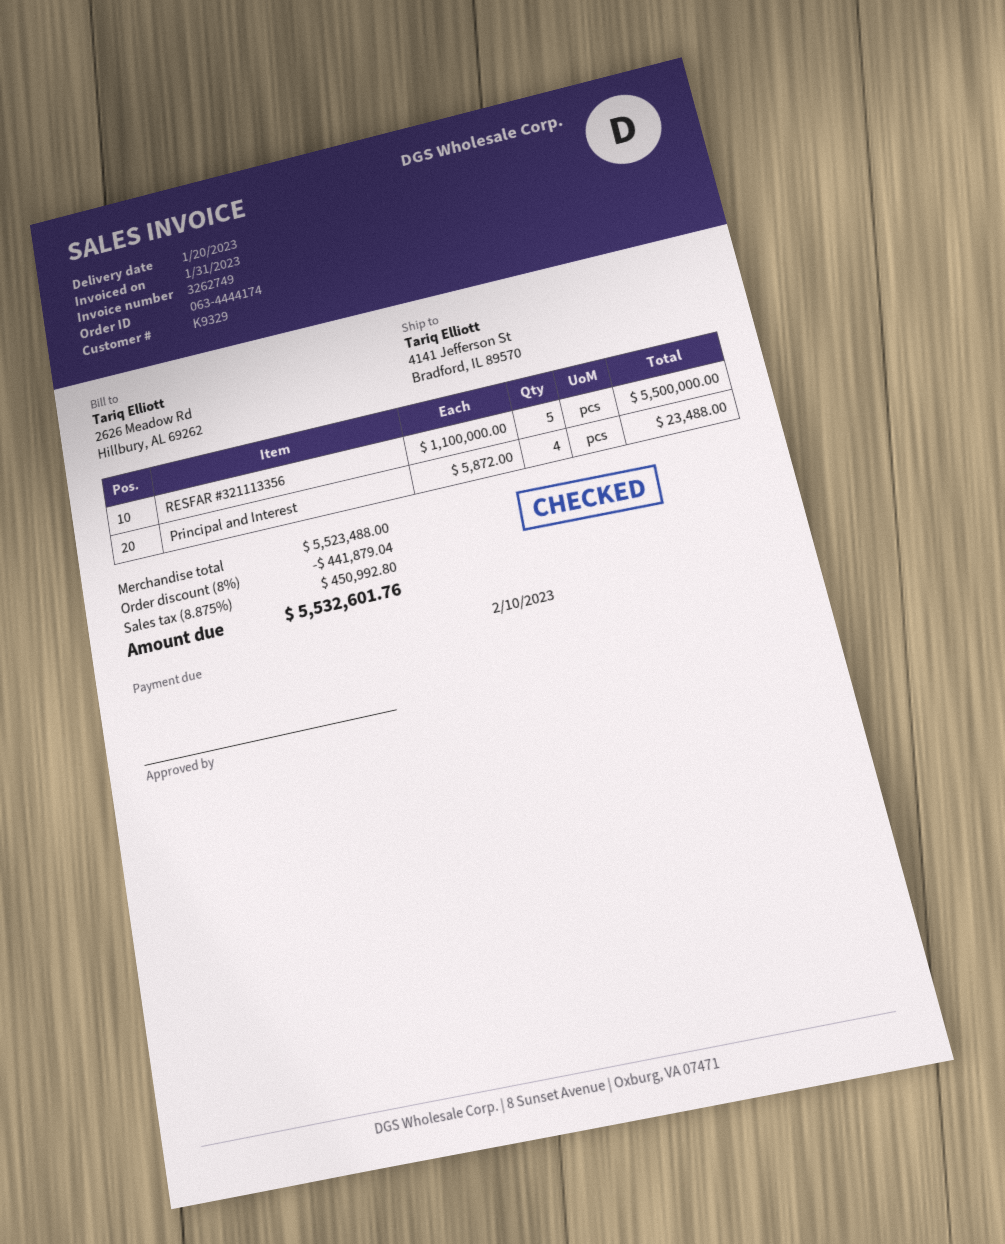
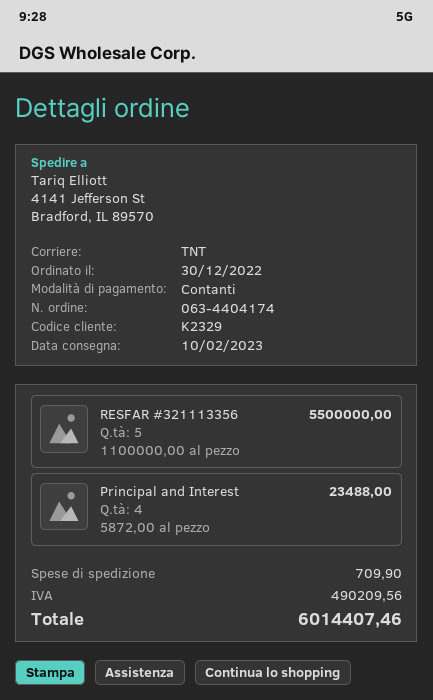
order number: 063-4444174 -> 063-4404174
delivery date: 2023-01-20 -> 2023-02-10
customer number: K9329 -> K2329
discount: 8% = 441879.04 -> none
shipping: none -> 709.90
tax: 450992.80 -> 490209.56
total: 5532601.76 -> 6014407.46

